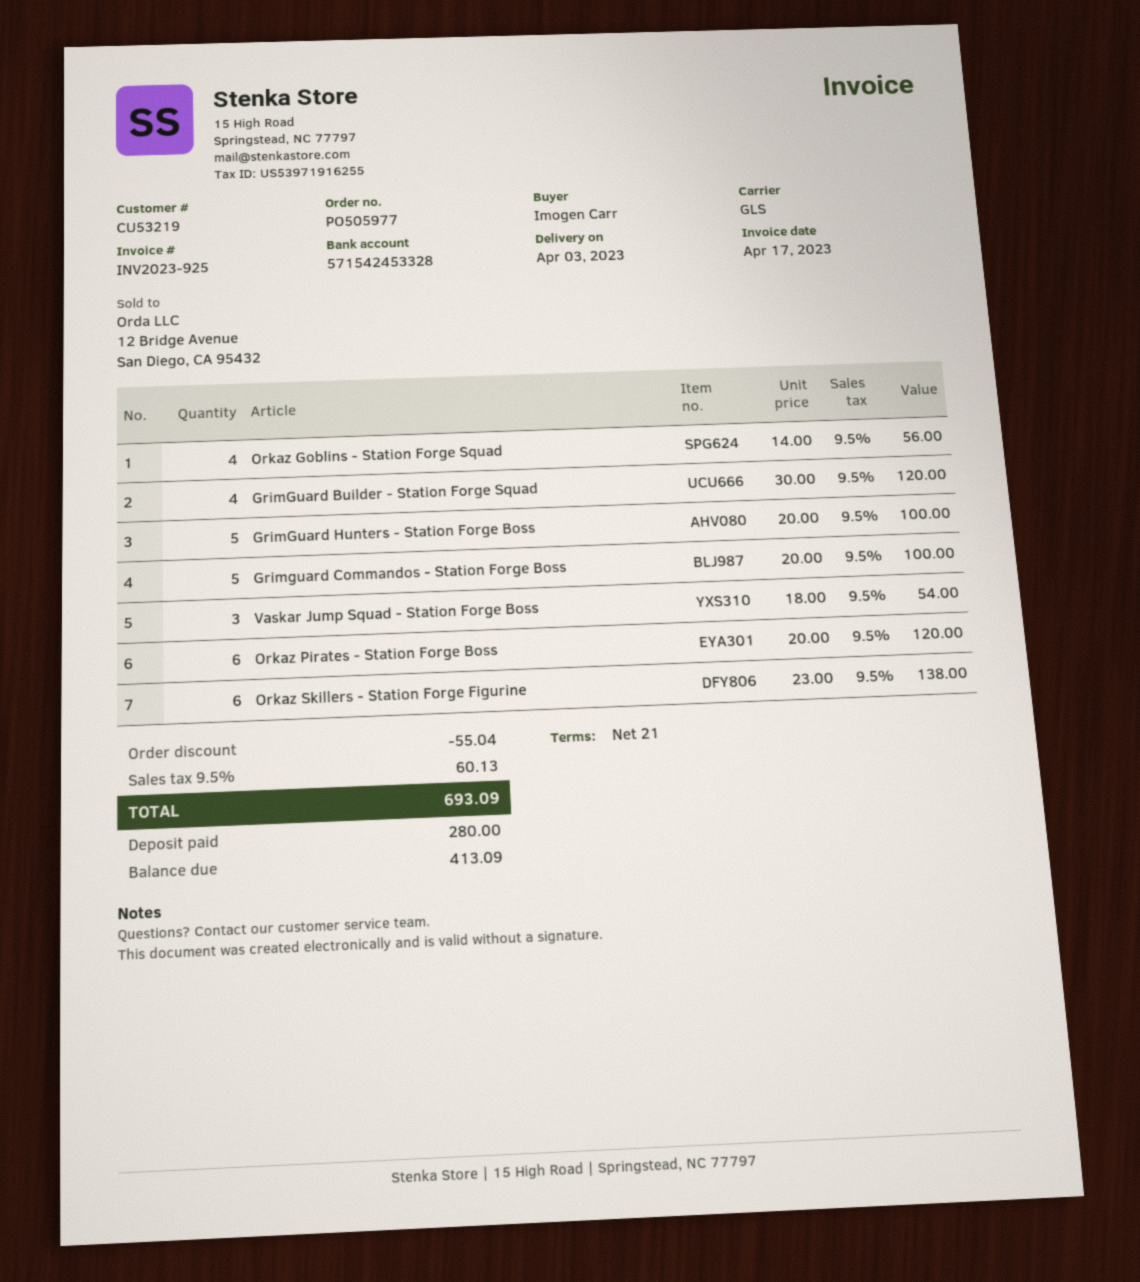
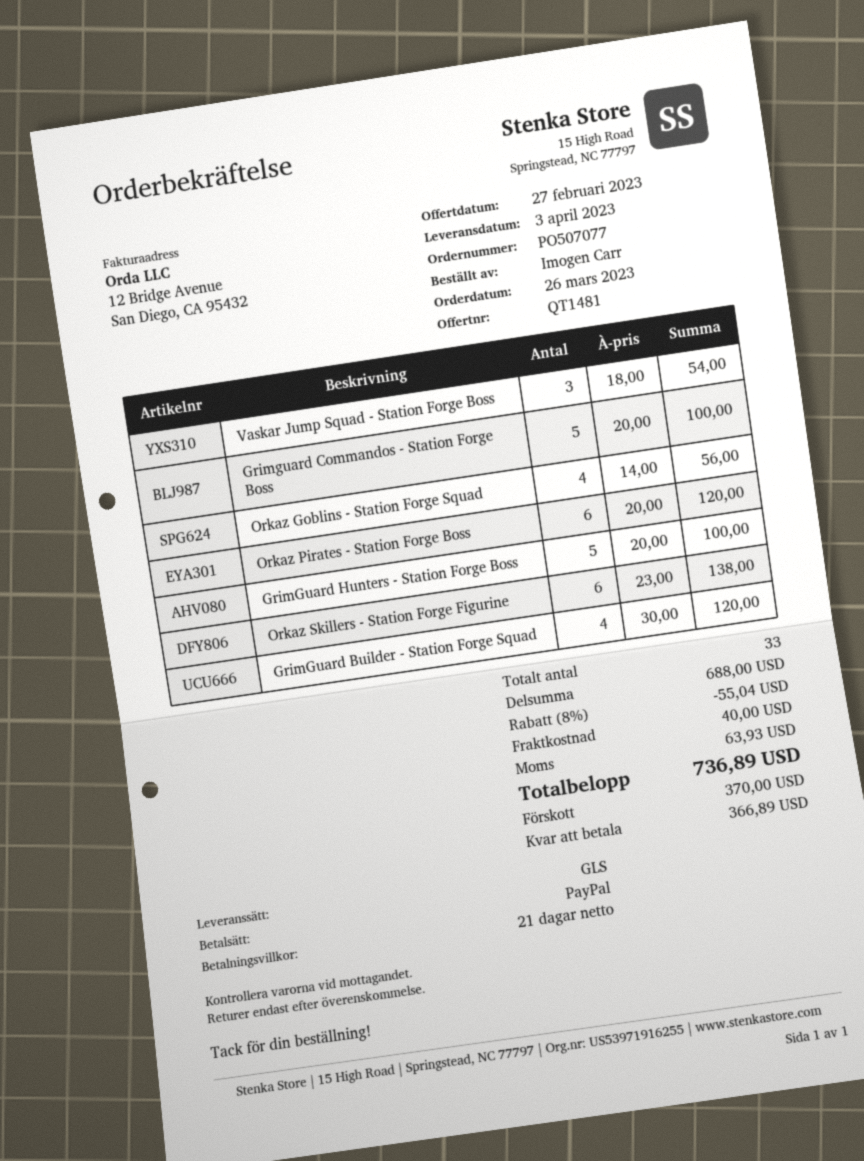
order number: PO505977 -> PO507077
shipping: none -> 40.00
tax: 60.13 -> 63.93
total: 693.09 -> 736.89
deposit: 280.00 -> 370.00
balance: 413.09 -> 366.89

